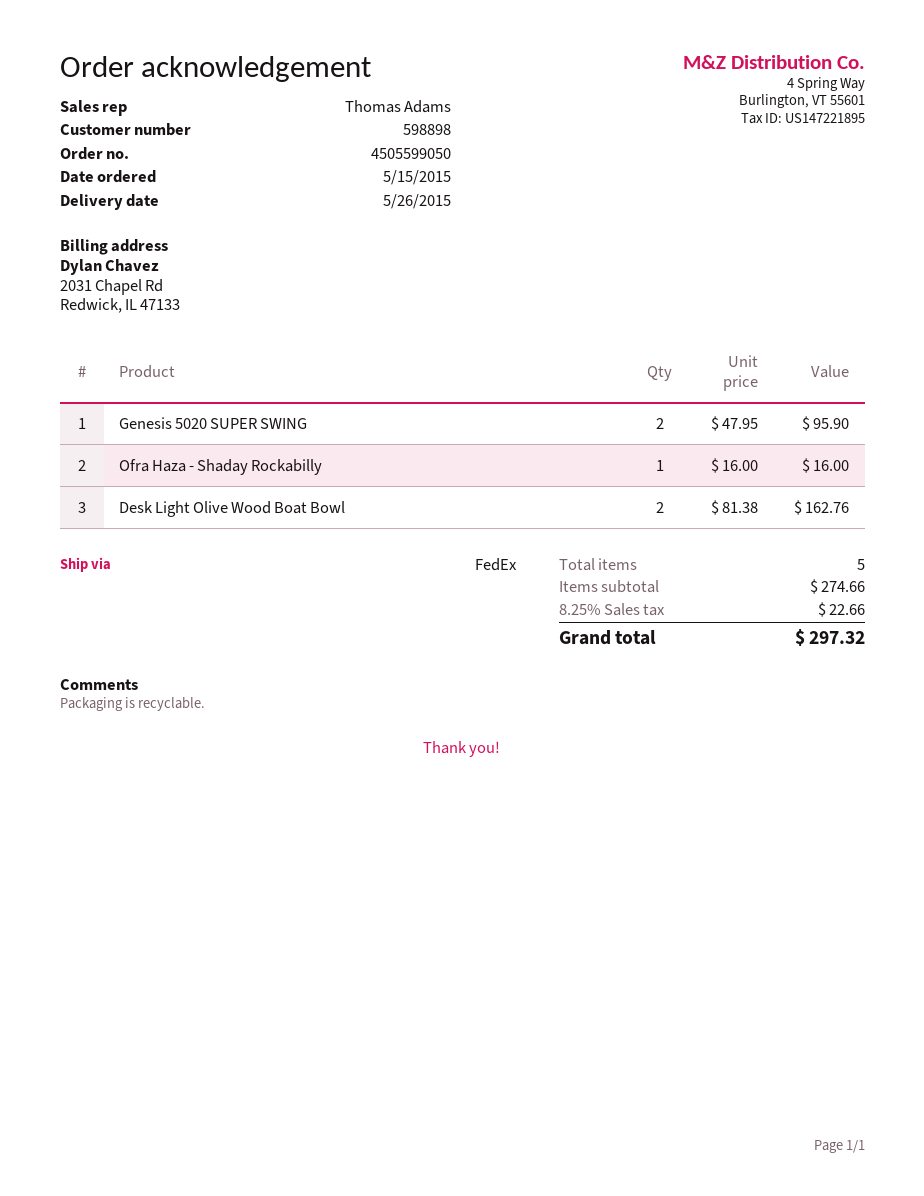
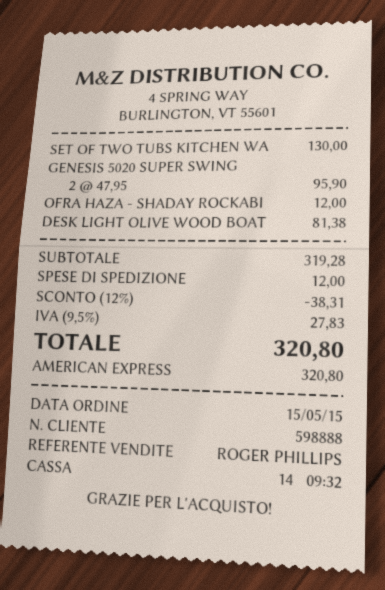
customer number: 598898 -> 598888
sales rep: Thomas Adams -> ROGER PHILLIPS
Ofra Haza - Shaday Rockabilly: 1 x 16.00 = 16.00 -> 1 x 12.00 = 12.00
Desk Light Olive Wood Boat Bowl: 2 x 81.38 = 162.76 -> 1 x 81.38 = 81.38
SET OF TWO TUBS KITCHEN WA: none -> 1 x 130.00 = 130.00
subtotal: 274.66 -> 319.28
discount: none -> 12% = 38.31
shipping: none -> 12.00
tax: 8.25% = 22.66 -> 9.5% = 27.83
total: 297.32 -> 320.80

